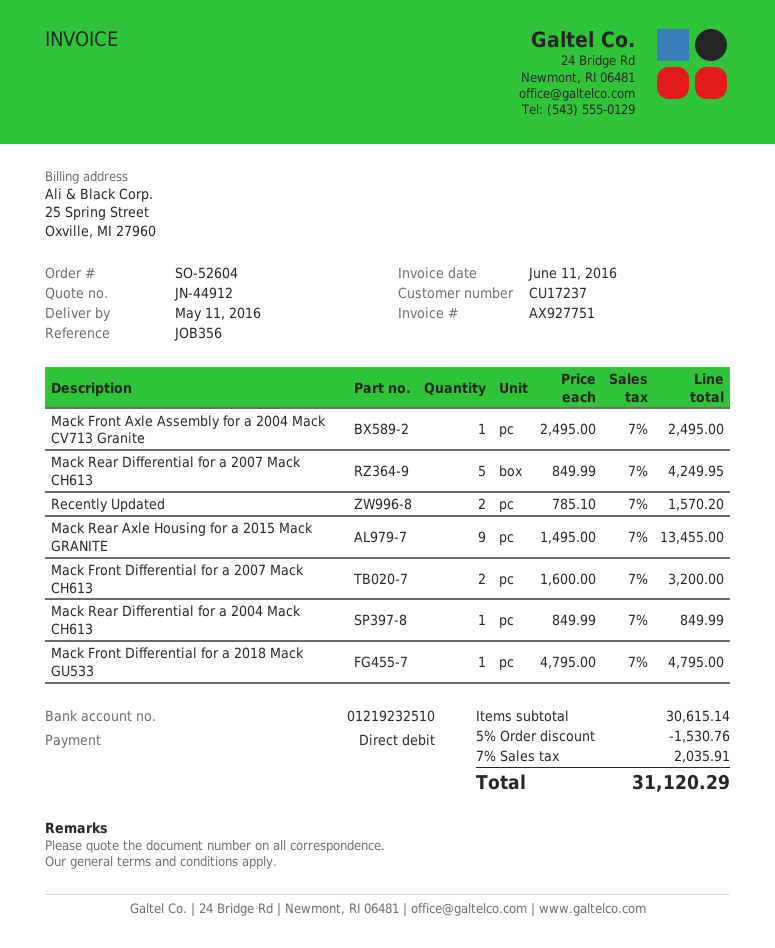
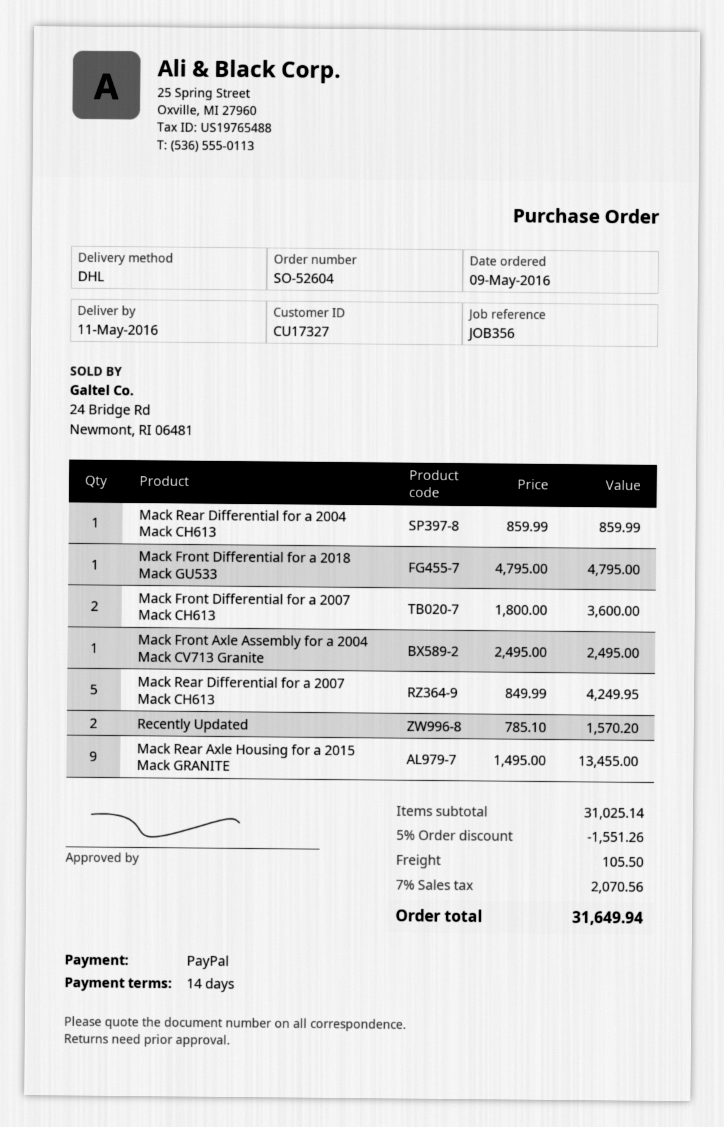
customer number: CU17237 -> CU17327
payment method: direct debit -> PayPal
Mack Front Differential for a 2007 Mack CH613: 2 x 1600.00 = 3200.00 -> 2 x 1800.00 = 3600.00
Mack Rear Differential for a 2004 Mack CH613: 1 x 849.99 = 849.99 -> 1 x 859.99 = 859.99
subtotal: 30615.14 -> 31025.14
discount: 5% = 1530.76 -> 5% = 1551.26
shipping: none -> 105.50
tax: 7% = 2035.91 -> 7% = 2070.56
total: 31120.29 -> 31649.94

